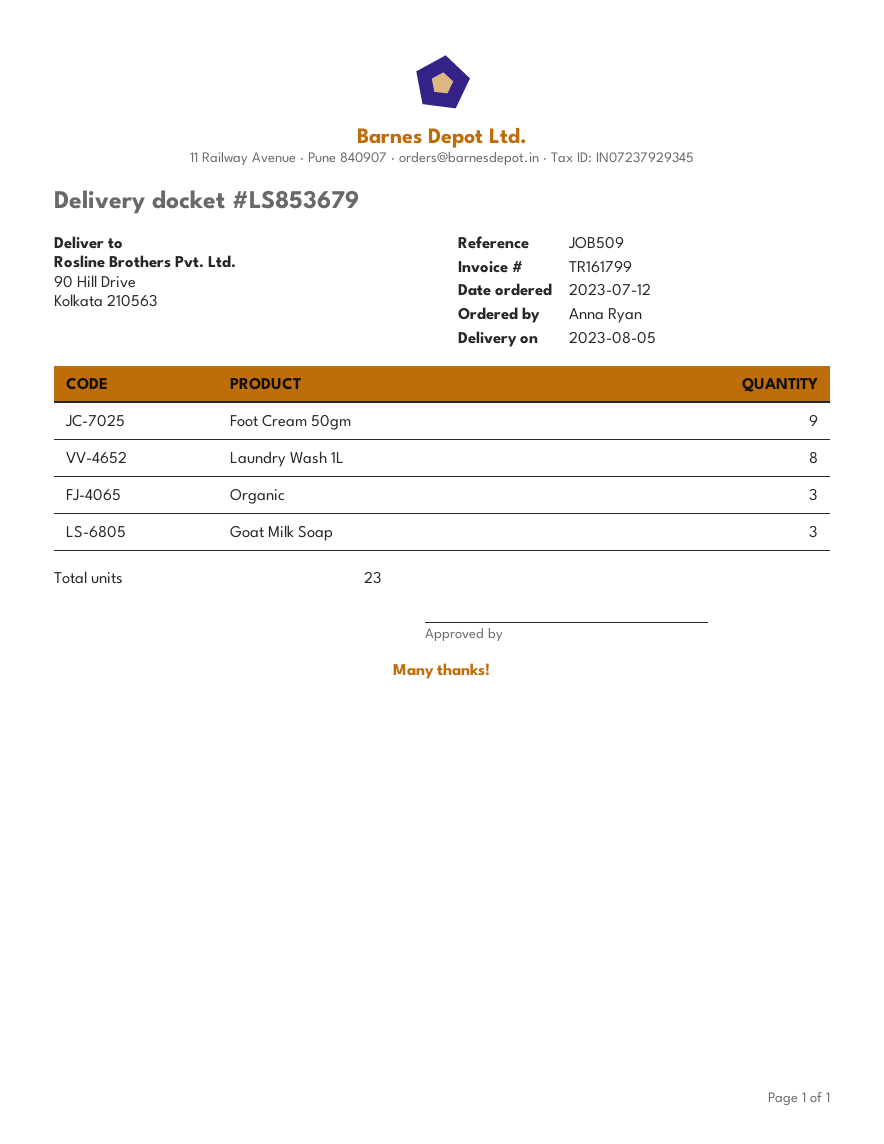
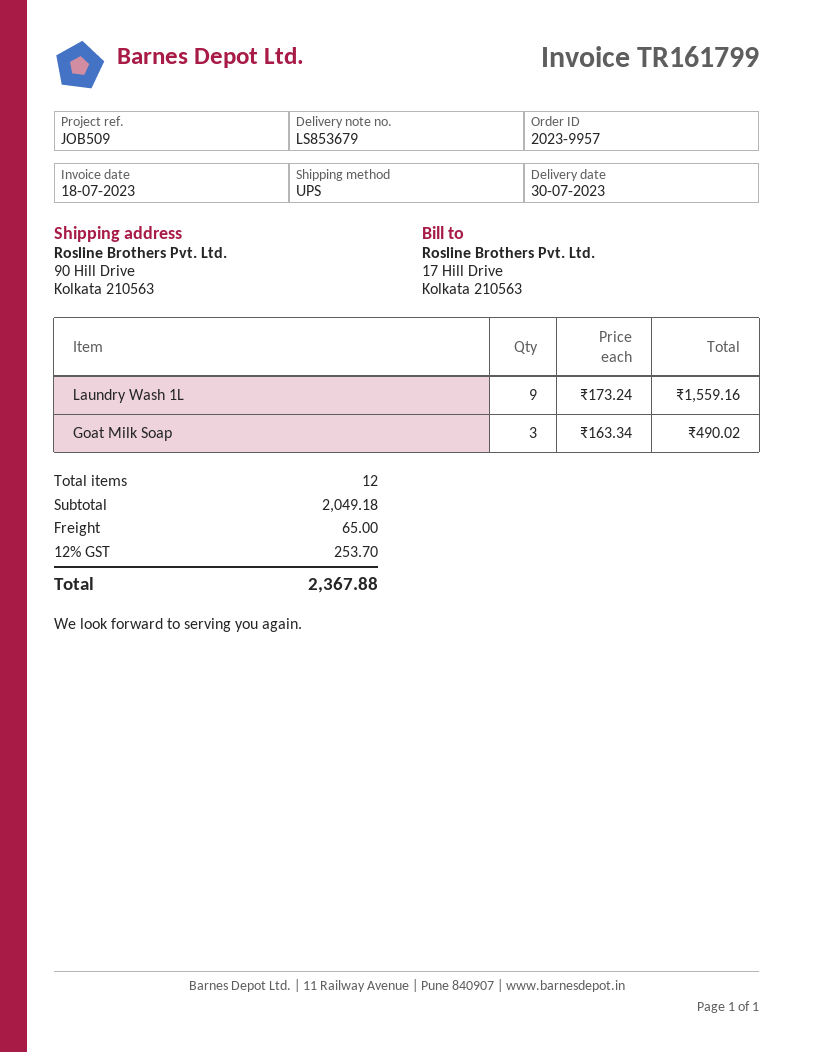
delivery date: 2023-08-05 -> 2023-07-30
Foot Cream 50gm: 9 -> none
Laundry Wash 1L: 8 -> 9
Organic: 3 -> none
total quantity: 23 -> 12

